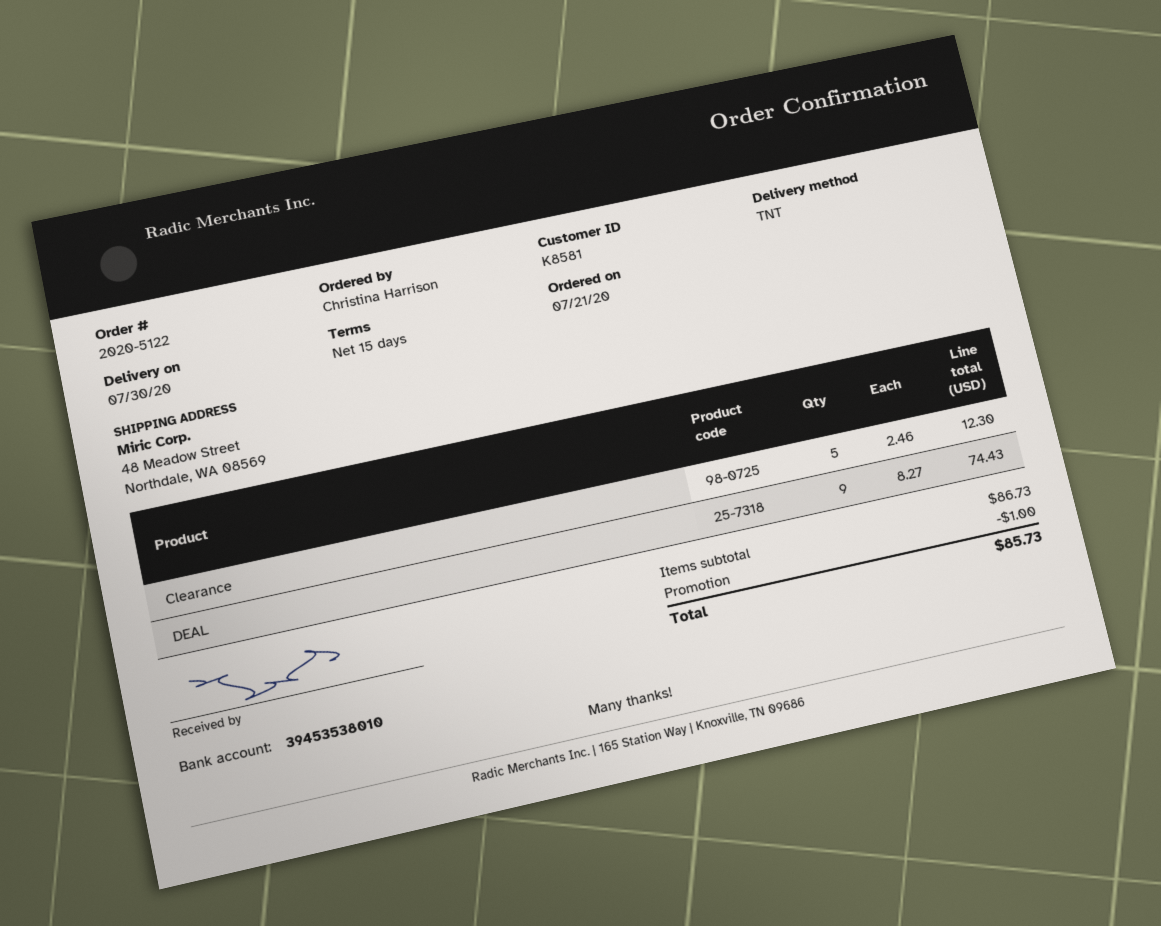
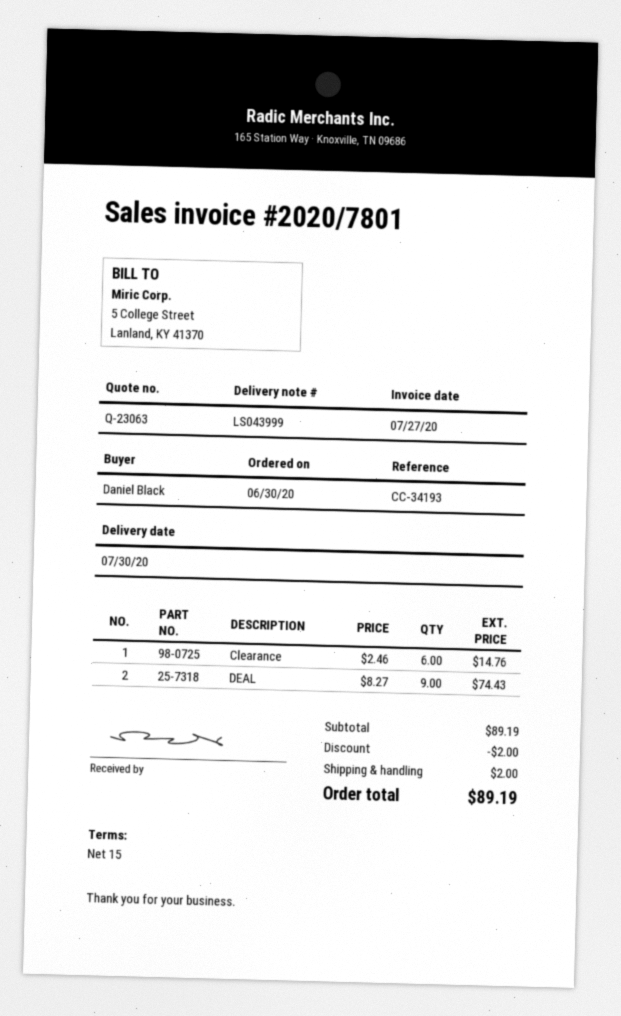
order date: 2020-07-21 -> 2020-06-30
ordered by: Christina Harrison -> Daniel Black
Clearance: 5 x 2.46 = 12.30 -> 6 x 2.46 = 14.76
subtotal: 86.73 -> 89.19
discount: 1.00 -> 2.00
shipping: none -> 2.00
total: 85.73 -> 89.19

